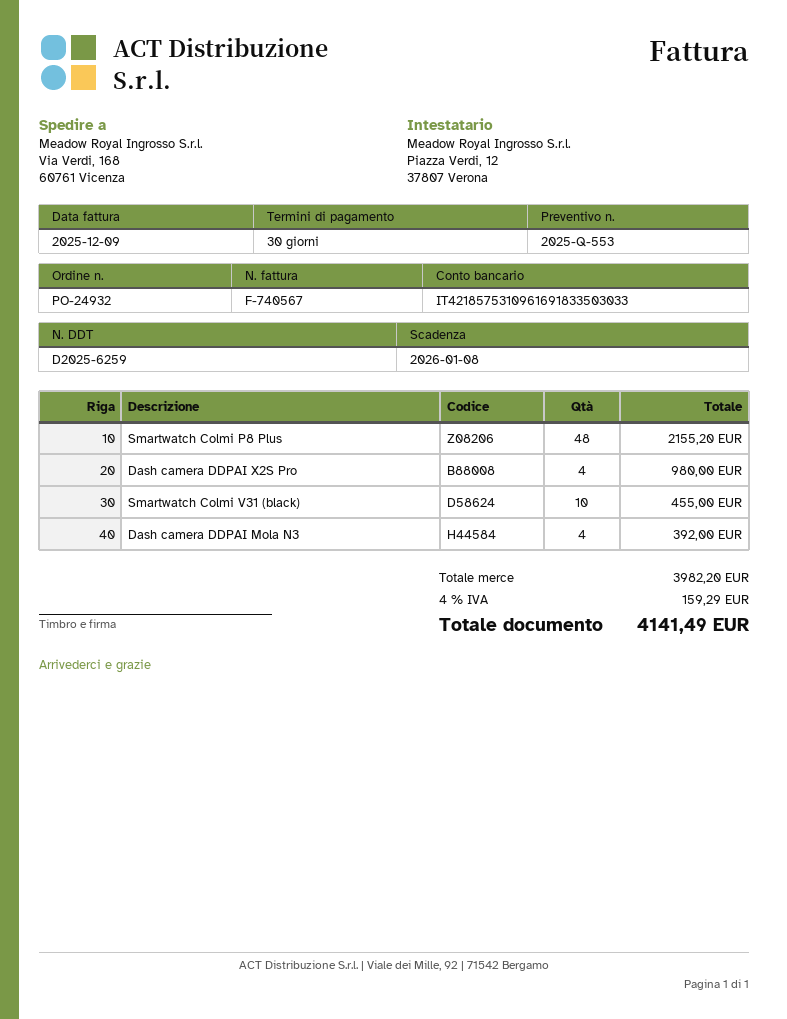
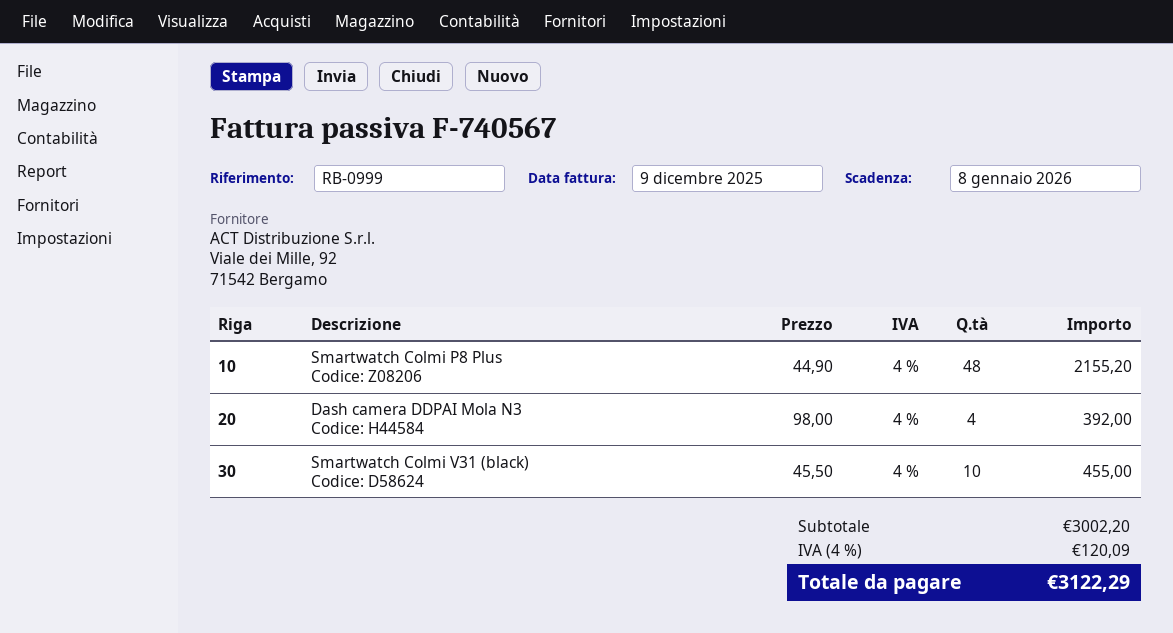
Dash camera DDPAI X2S Pro: 4 for 980.00 -> none
subtotal: 3982.20 -> 3002.20
tax: 4% = 159.29 -> 4% = 120.09
total: 4141.49 -> 3122.29

